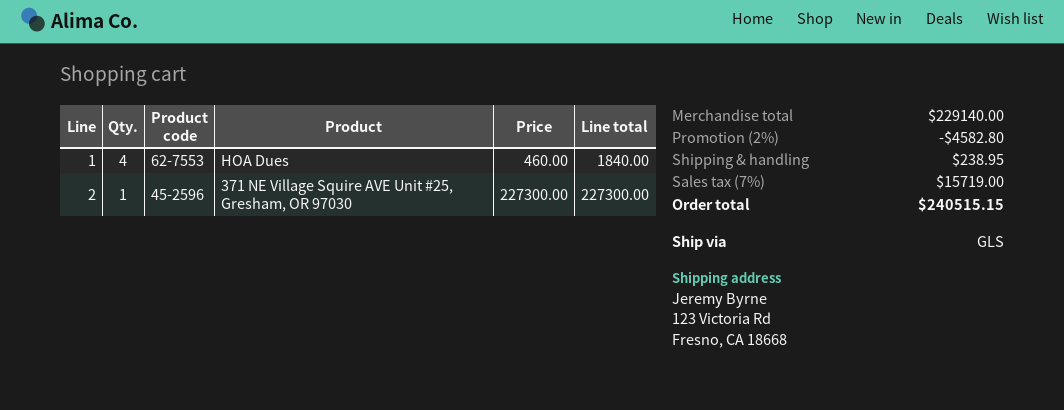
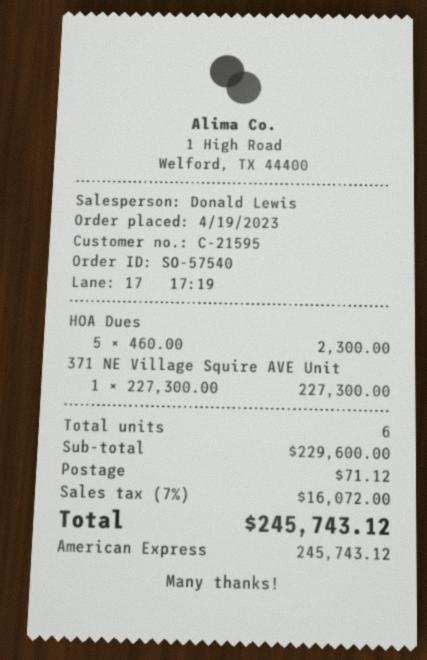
HOA Dues: 4 x 460.00 = 1840.00 -> 5 x 460.00 = 2300.00
subtotal: 229140.00 -> 229600.00
discount: 2% = 4582.80 -> none
shipping: 238.95 -> 71.12
tax: 7% = 15719.00 -> 7% = 16072.00
total: 240515.15 -> 245743.12

